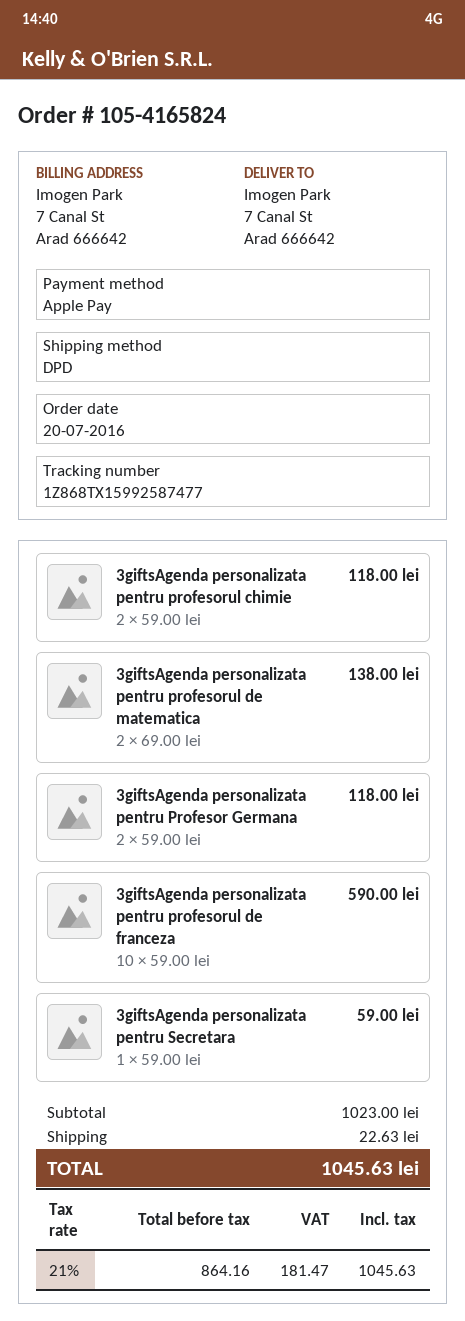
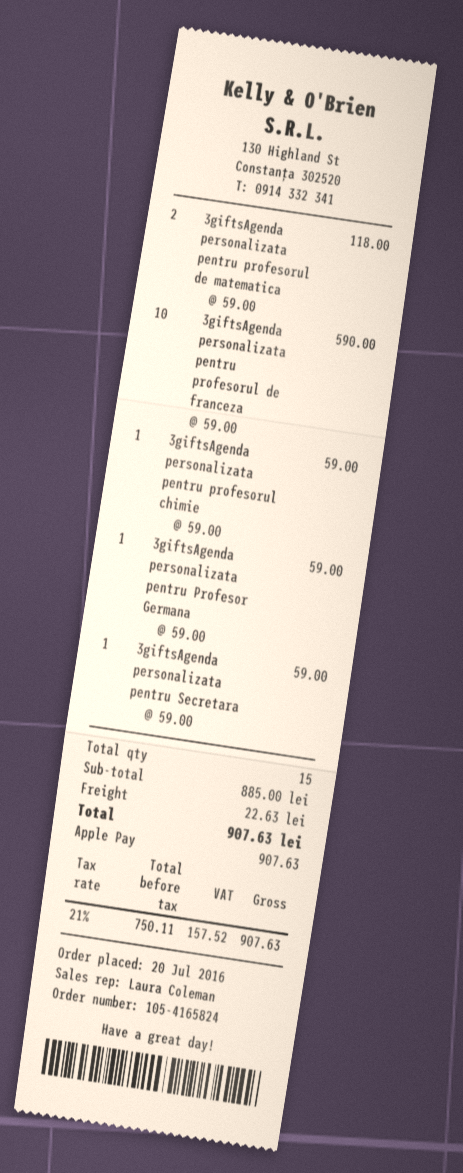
3giftsAgenda personalizata pentru profesorul chimie: 2 x 59.00 = 118.00 -> 1 x 59.00 = 59.00
3giftsAgenda personalizata pentru profesorul de matematica: 2 x 69.00 = 138.00 -> 2 x 59.00 = 118.00
3giftsAgenda personalizata pentru Profesor Germana: 2 x 59.00 = 118.00 -> 1 x 59.00 = 59.00
subtotal: 1023.00 -> 885.00
net: 864.16 -> 750.11
tax: 21% = 181.47 -> 21% = 157.52
total: 1045.63 -> 907.63

